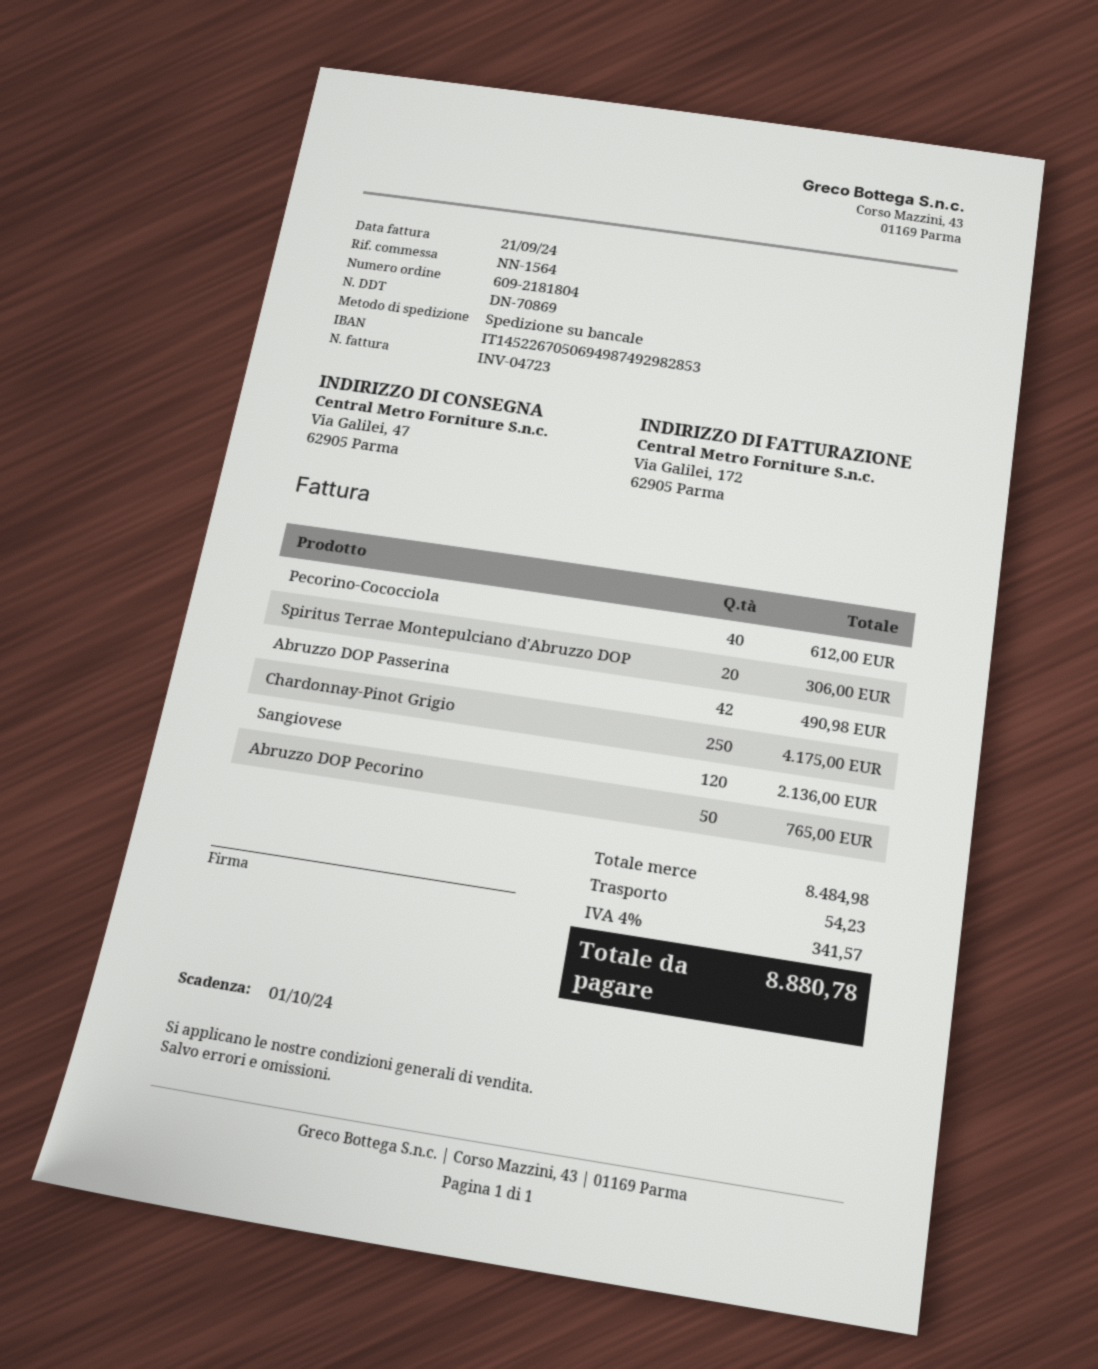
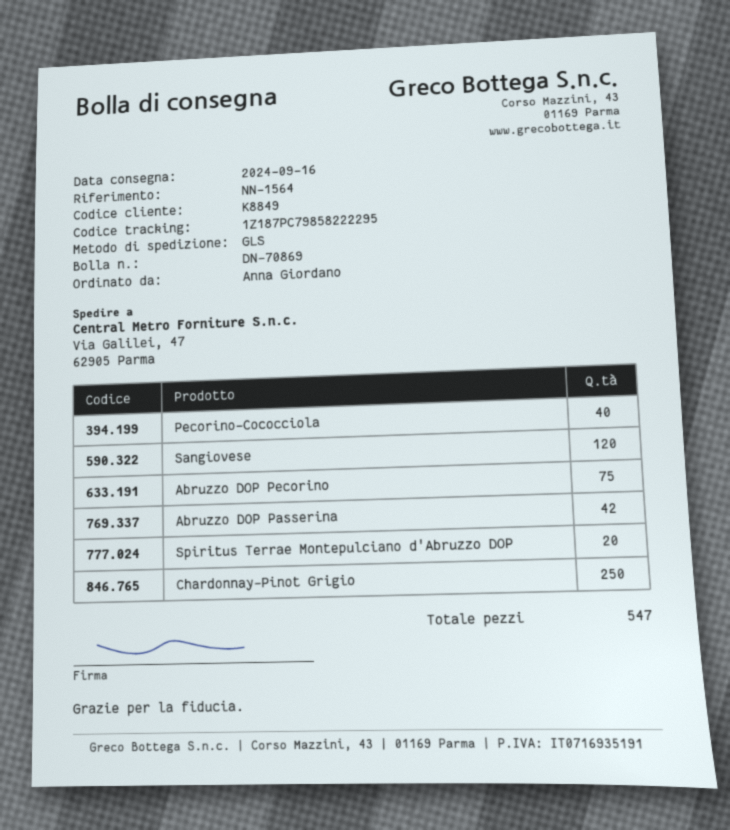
shipping method: pallet freight -> GLS
Abruzzo DOP Pecorino: 50 -> 75

